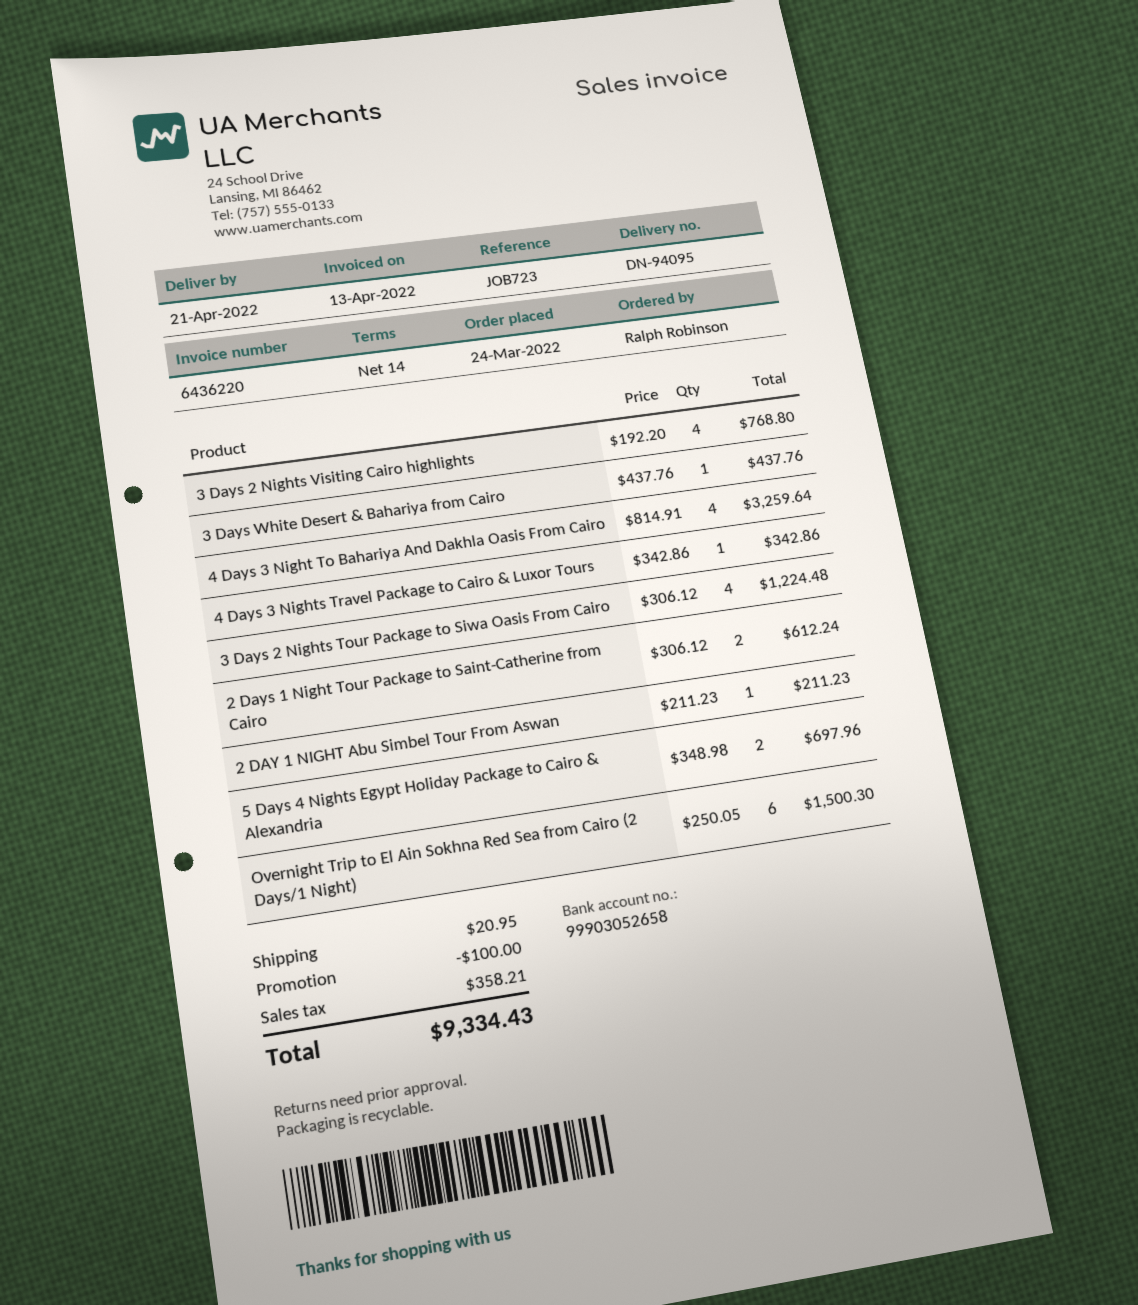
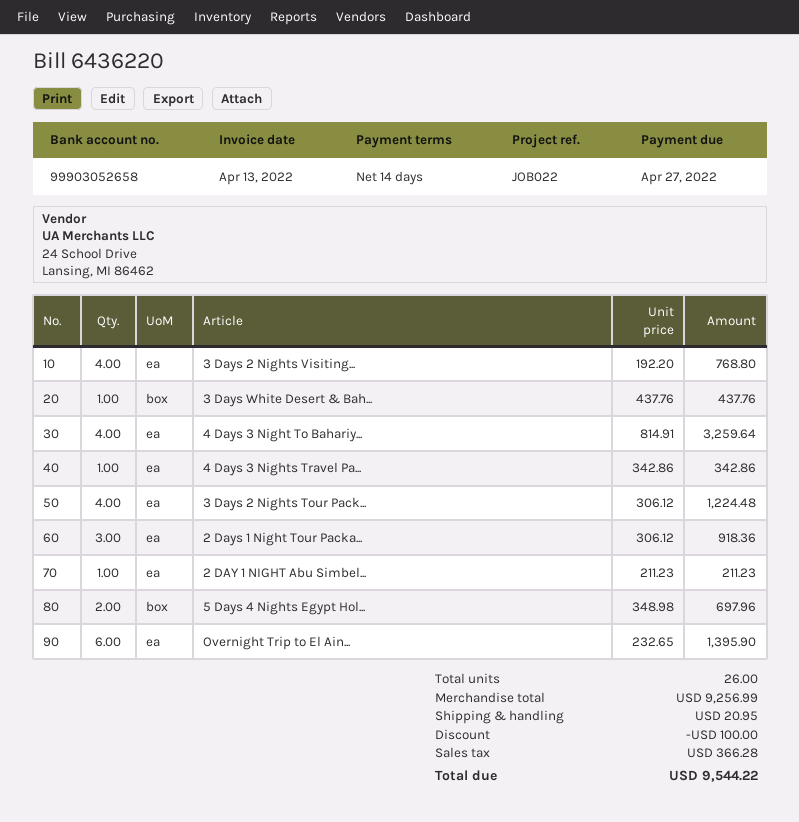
reference: JOB723 -> JOB022
2 Days 1 Night Tour Package to Saint-Catherine from Cairo: 2 x 306.12 = 612.24 -> 3 x 306.12 = 918.36
Overnight Trip to El Ain Sokhna Red Sea from Cairo (2 Days/1 Night): 6 x 250.05 = 1500.30 -> 6 x 232.65 = 1395.90
tax: 358.21 -> 366.28
total: 9334.43 -> 9544.22

